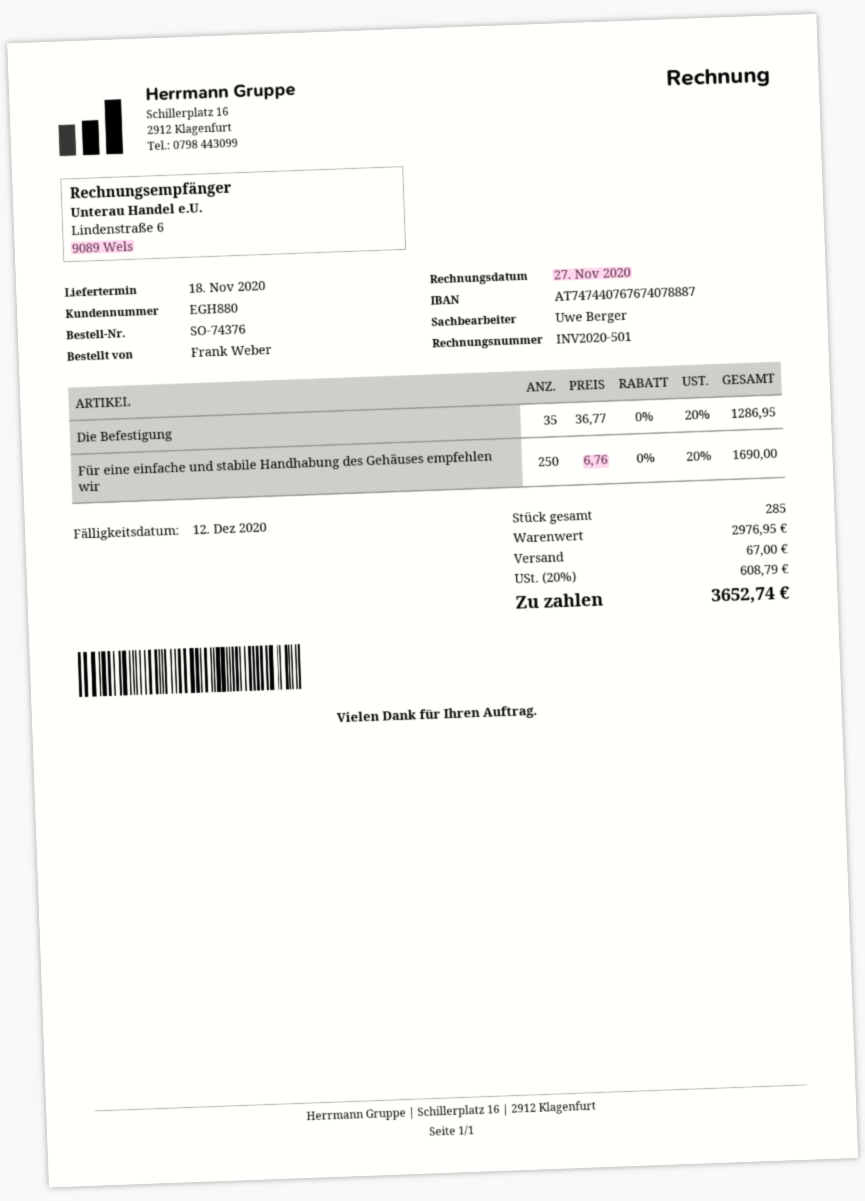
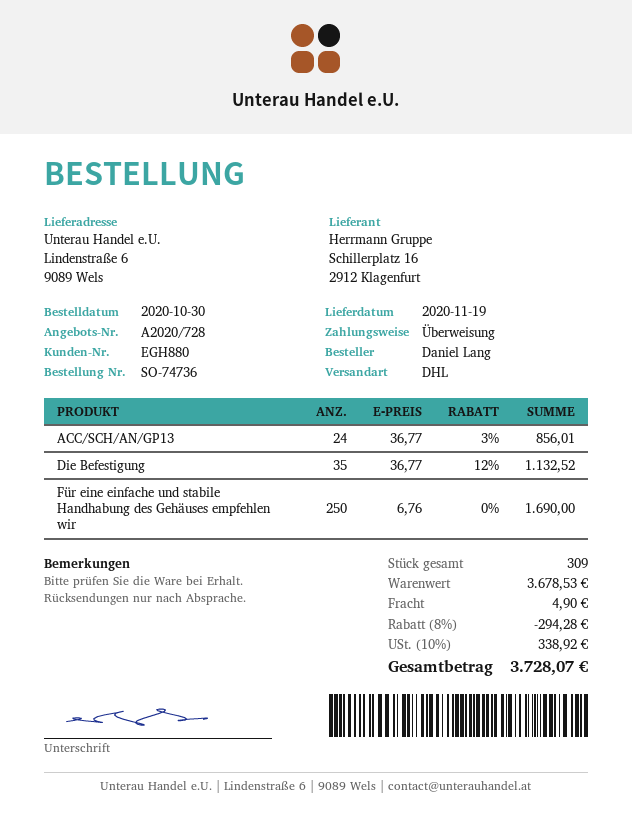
order number: SO-74376 -> SO-74736
delivery date: 2020-11-18 -> 2020-11-19
ordered by: Frank Weber -> Daniel Lang
Die Befestigung: 35 x 36.77 = 1286.95 -> 35 x 36.77 - 12% = 1132.52
ACC/SCH/AN/GP13: none -> 24 x 36.77 - 3% = 856.01
total quantity: 285 -> 309
subtotal: 2976.95 -> 3678.53
discount: none -> 8% = 294.28
shipping: 67.00 -> 4.90
tax: 20% = 608.79 -> 10% = 338.92
total: 3652.74 -> 3728.07

